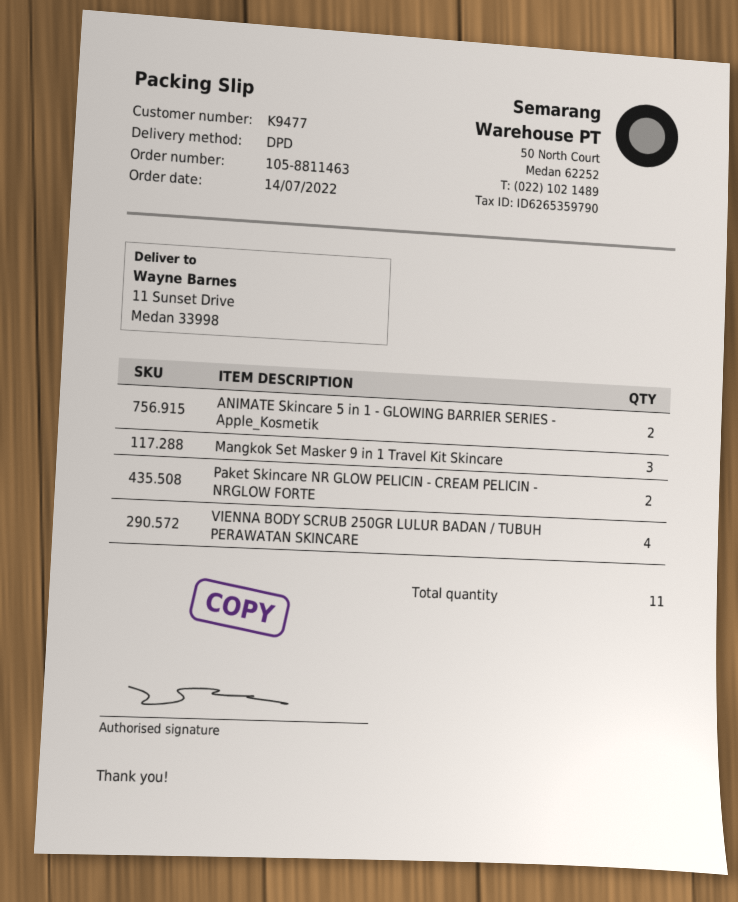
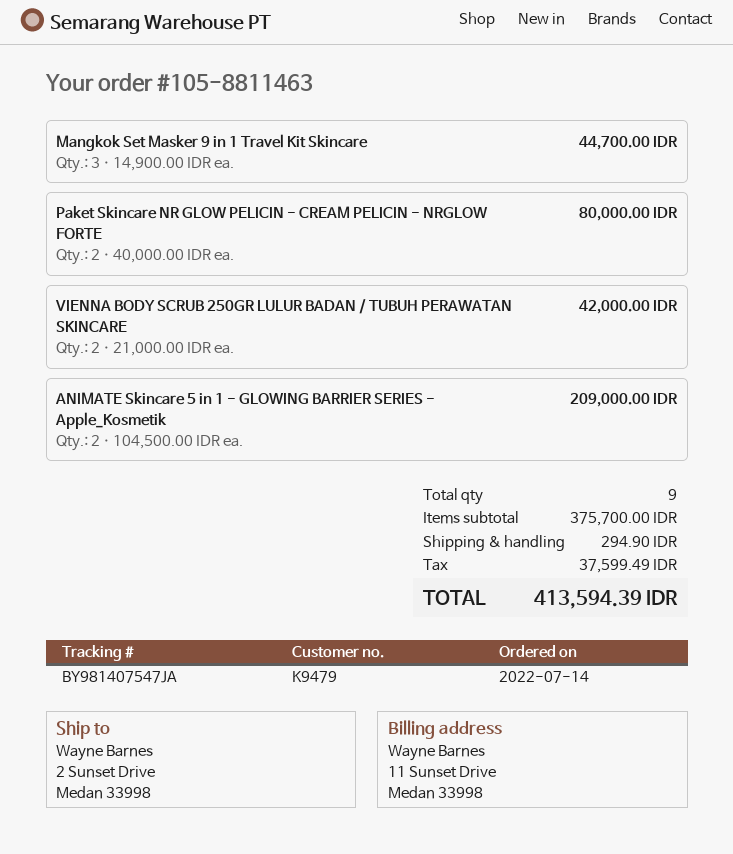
customer number: K9477 -> K9479
ship to: 11 Sunset Drive, Medan 33998 -> 2 Sunset Drive, Medan 33998
VIENNA BODY SCRUB 250GR LULUR BADAN / TUBUH PERAWATAN SKINCARE: 4 -> 2
total quantity: 11 -> 9

